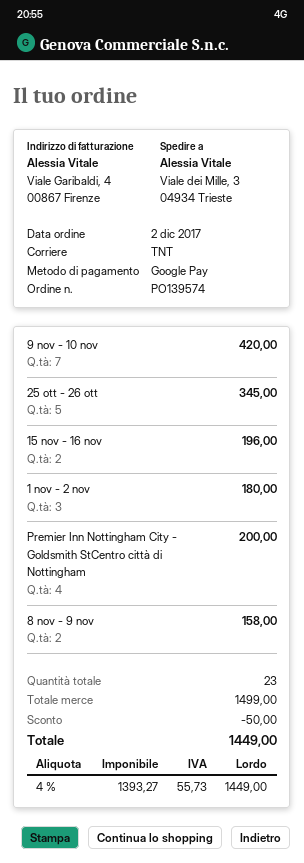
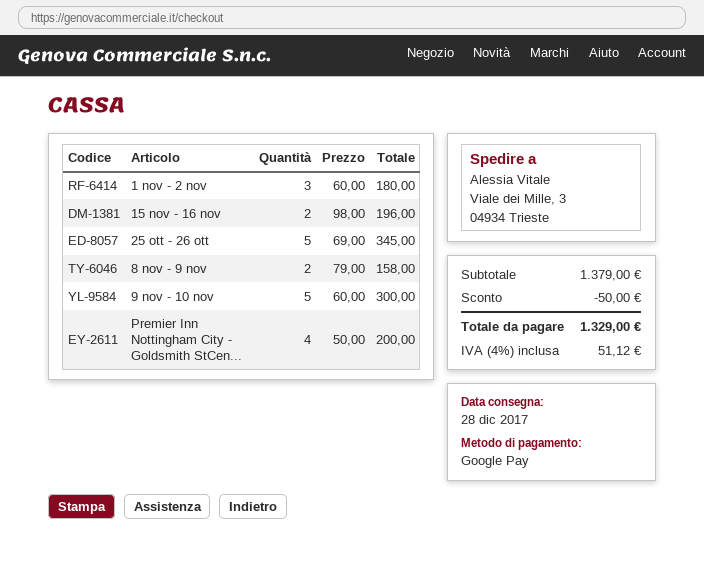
9 nov - 10 nov: 7 for 420.00 -> 5 for 300.00
subtotal: 1499.00 -> 1379.00
tax: 4% = 55.73 -> 4% = 51.12
total: 1449.00 -> 1329.00

